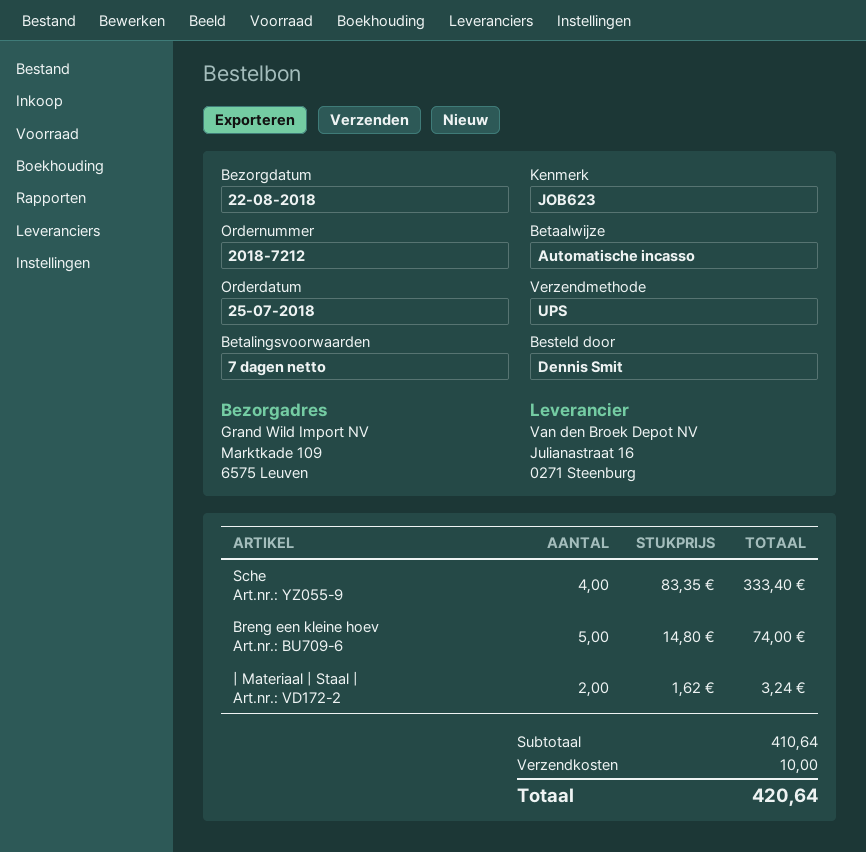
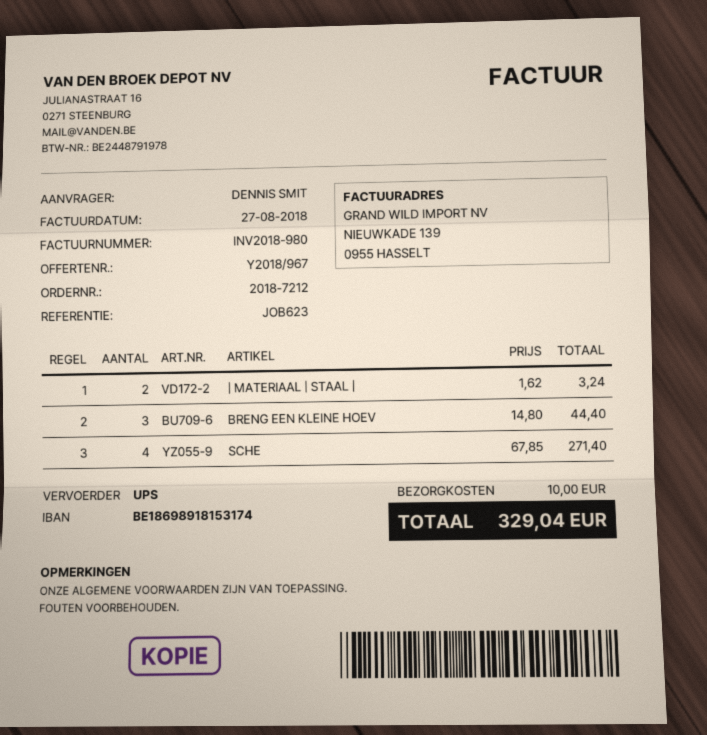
Sche: 4 x 83.35 = 333.40 -> 4 x 67.85 = 271.40
Breng een kleine hoev: 5 x 14.80 = 74.00 -> 3 x 14.80 = 44.40
total: 420.64 -> 329.04

